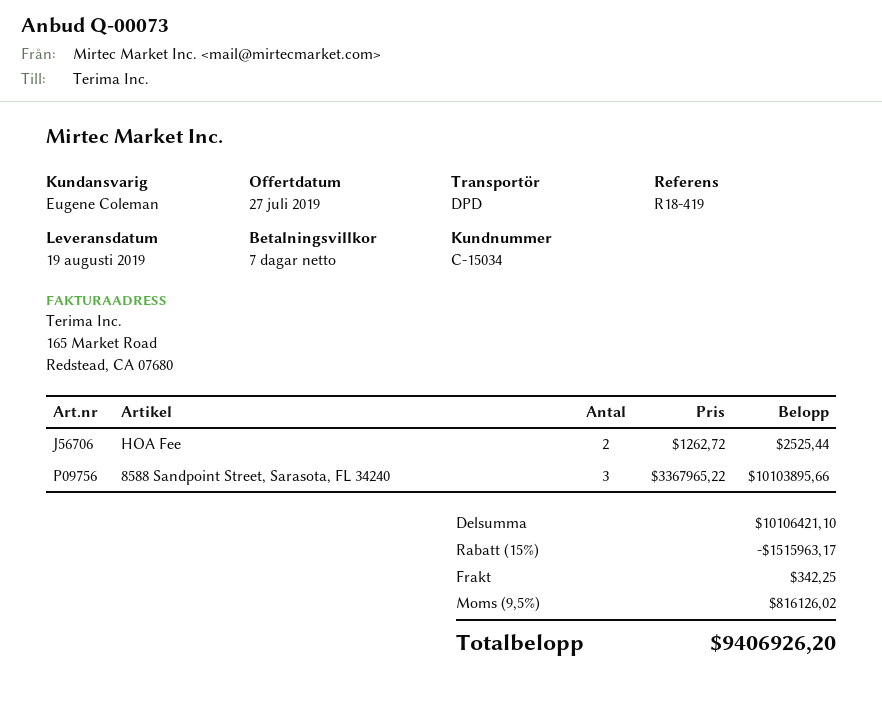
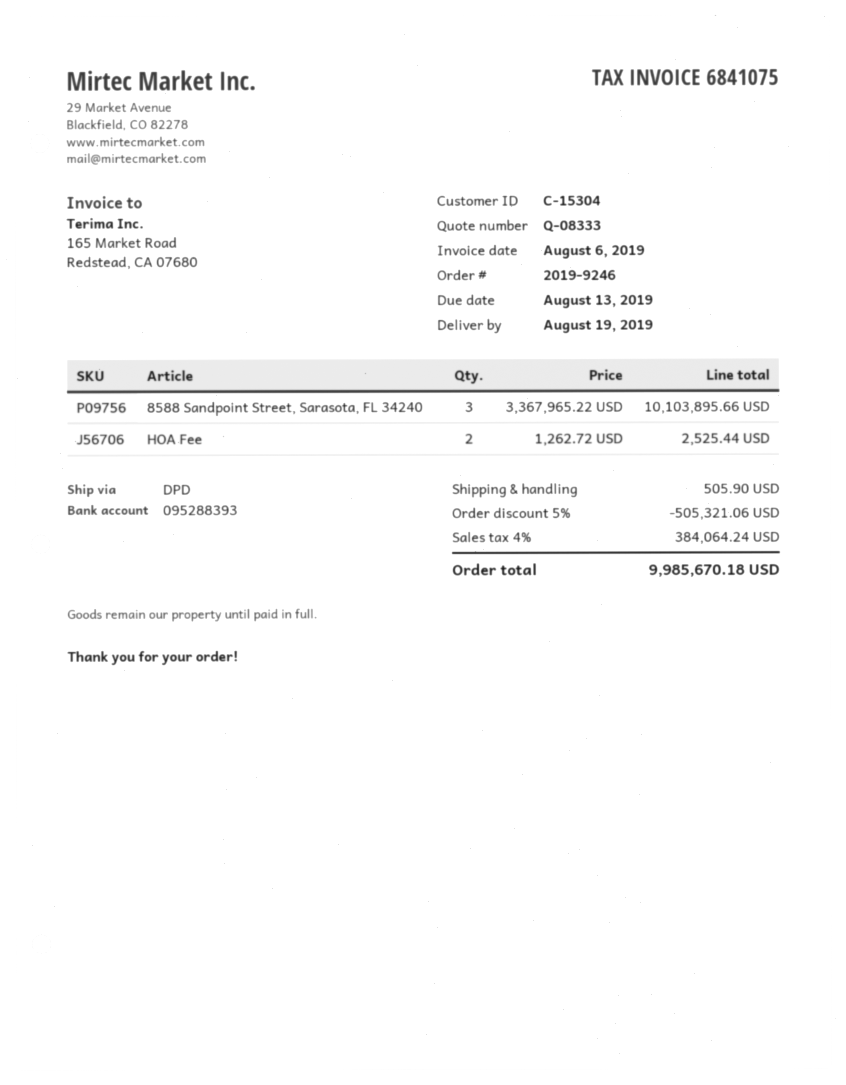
quote number: Q-00073 -> Q-08333
customer number: C-15034 -> C-15304
discount: 15% = 1515963.17 -> 5% = 505321.06
shipping: 342.25 -> 505.90
tax: 9.5% = 816126.02 -> 4% = 384064.24
total: 9406926.20 -> 9985670.18

